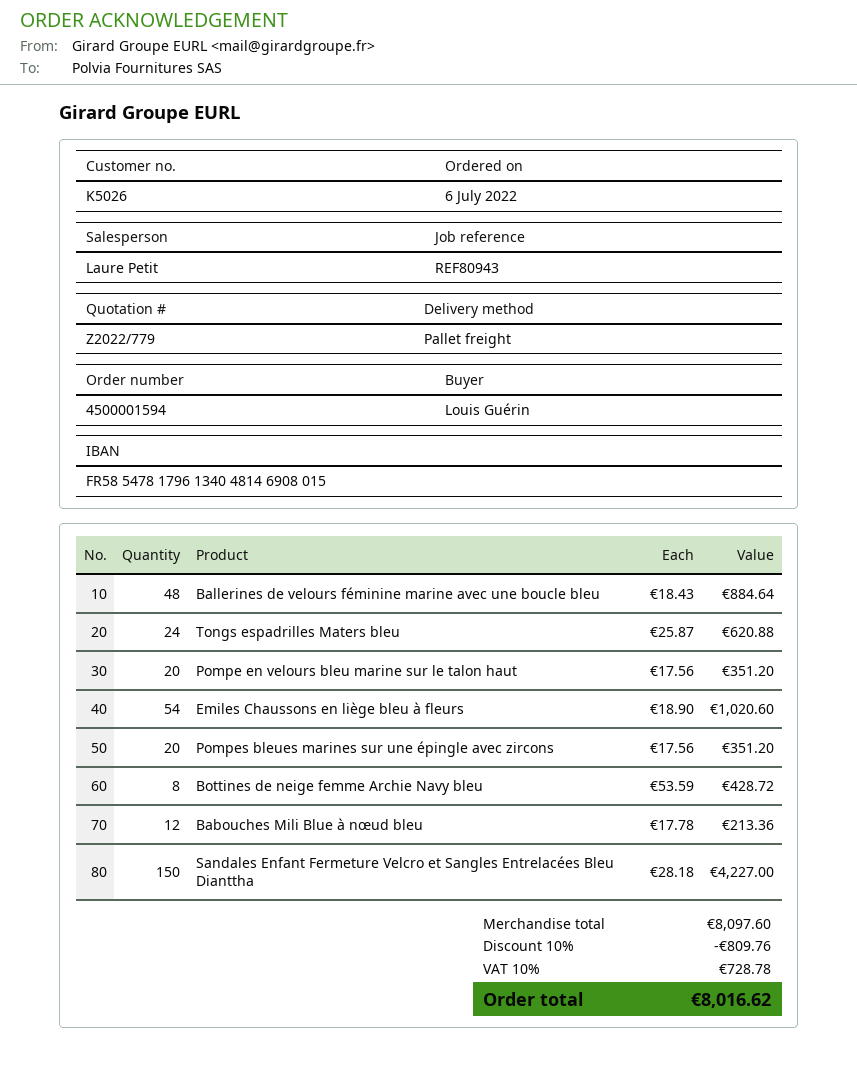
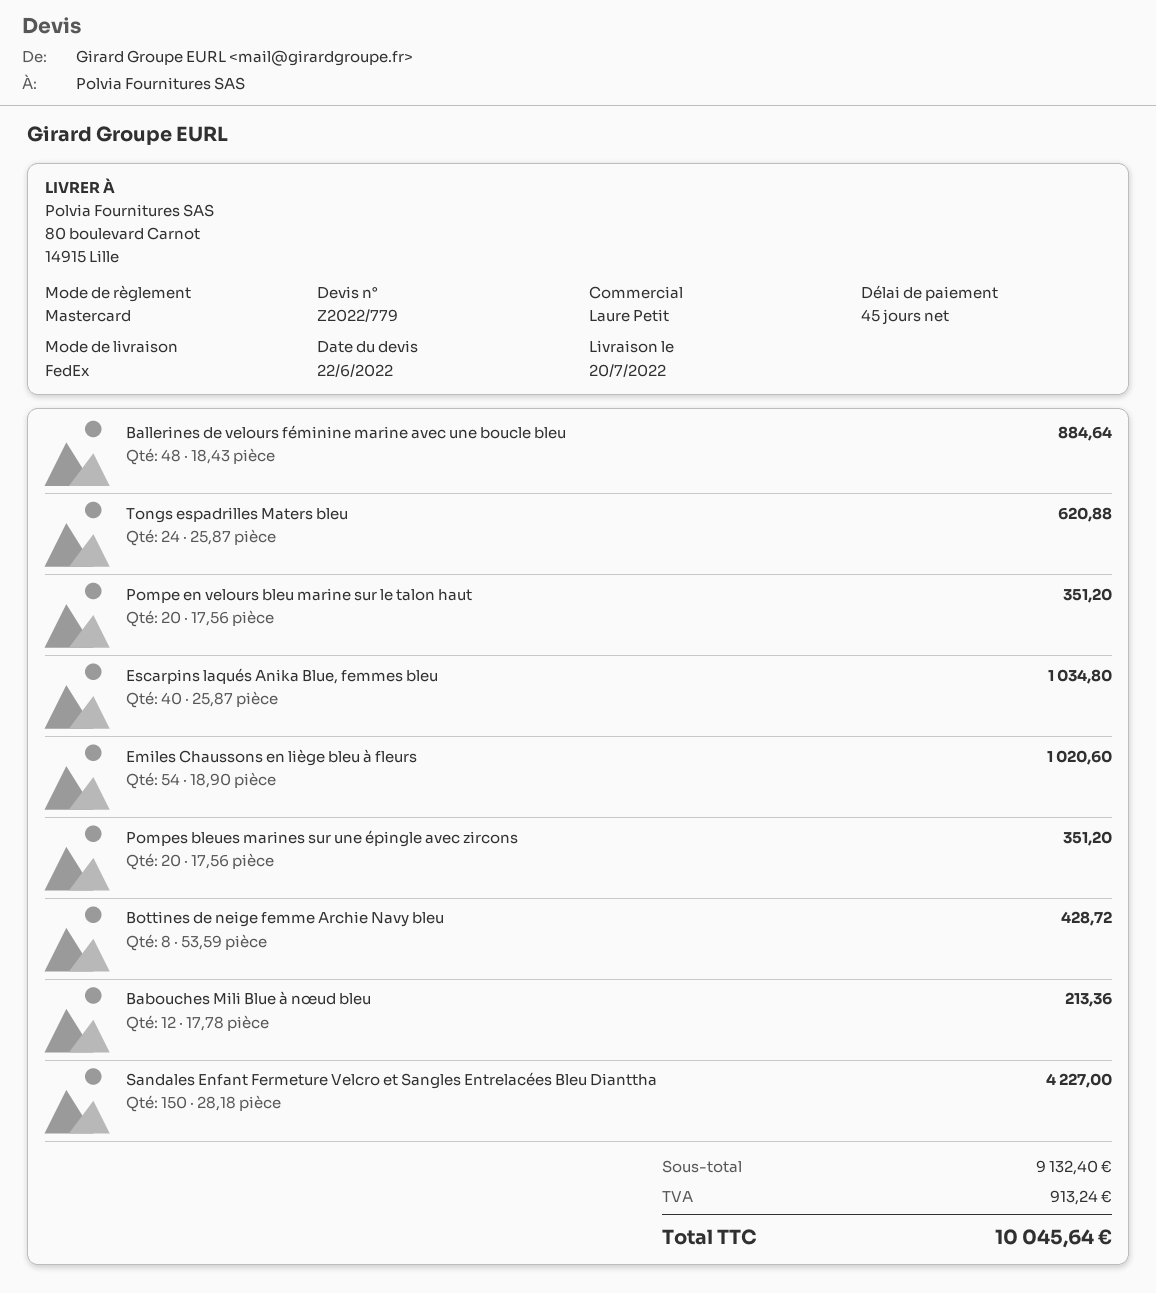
shipping method: pallet freight -> FedEx
Escarpins laqués Anika Blue, femmes bleu: none -> 40 x 25.87 = 1034.80
subtotal: 8097.60 -> 9132.40
discount: 10% = 809.76 -> none
tax: 728.78 -> 913.24
total: 8016.62 -> 10045.64

